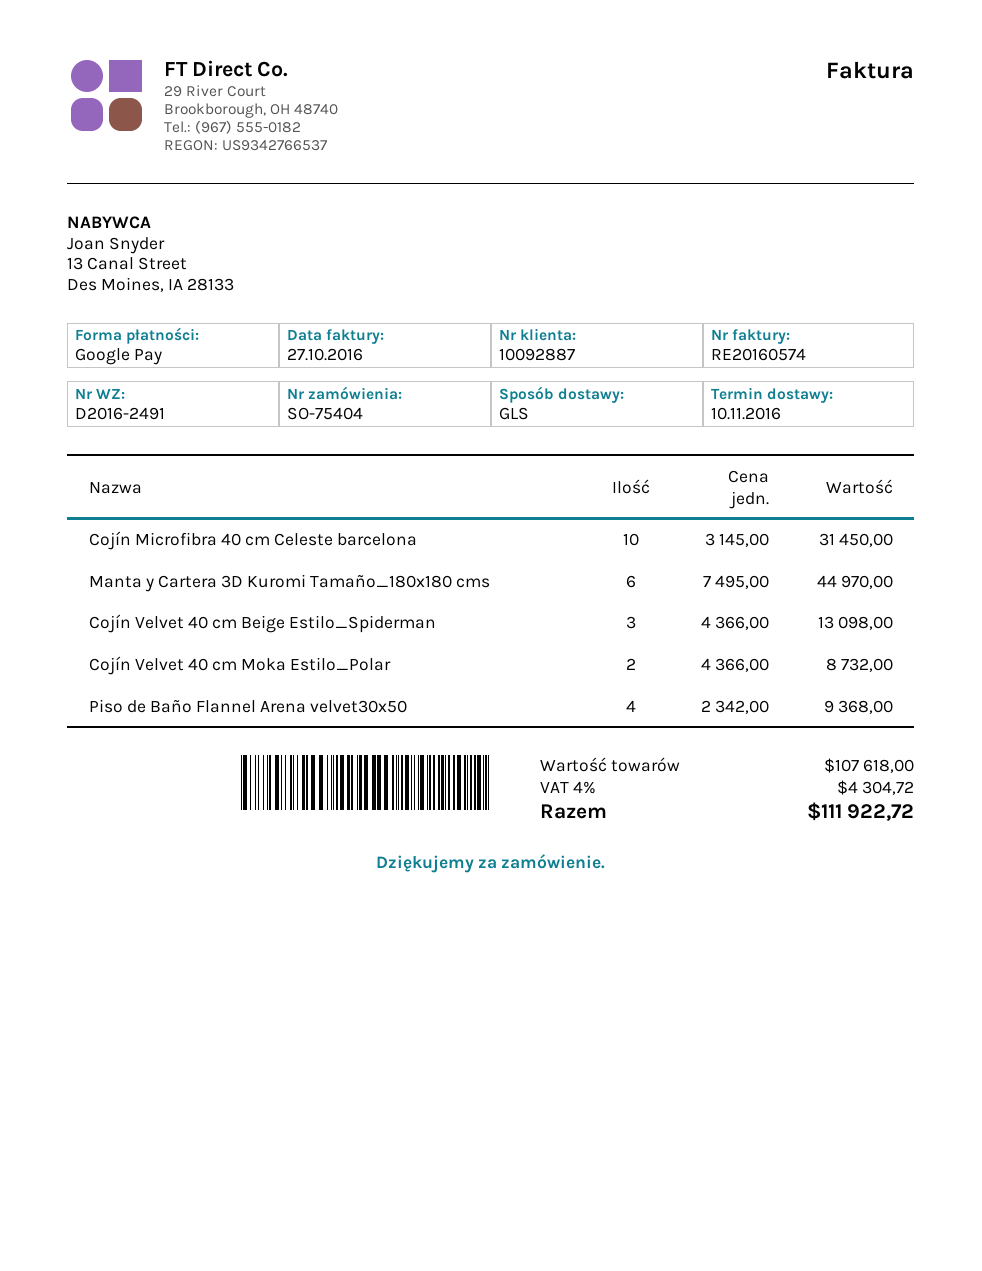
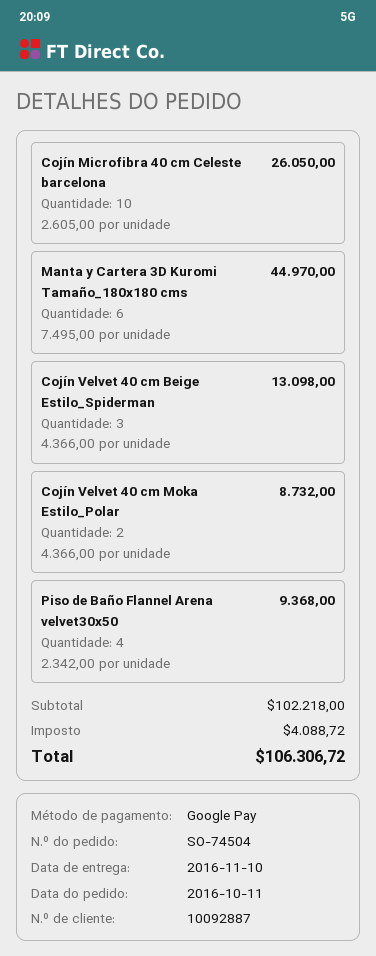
order number: SO-75404 -> SO-74504
Cojín Microfibra 40 cm Celeste barcelona: 10 x 3145.00 = 31450.00 -> 10 x 2605.00 = 26050.00
subtotal: 107618.00 -> 102218.00
tax: 4304.72 -> 4088.72
total: 111922.72 -> 106306.72

